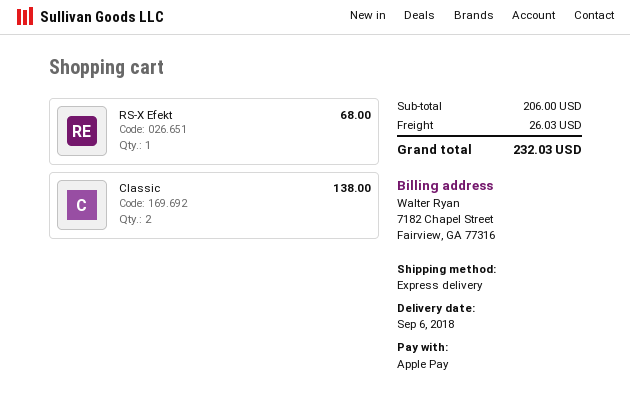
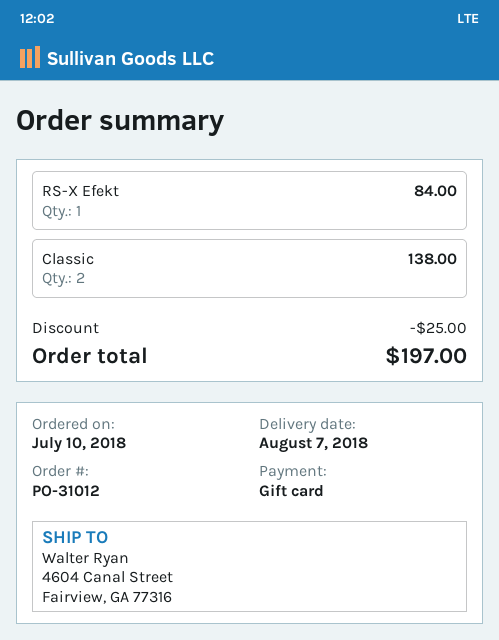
delivery date: 2018-09-06 -> 2018-08-07
payment method: Apple Pay -> gift card
RS-X Efekt: 1 for 68.00 -> 1 for 84.00
discount: none -> 25.00
shipping: 26.03 -> none
total: 232.03 -> 197.00

